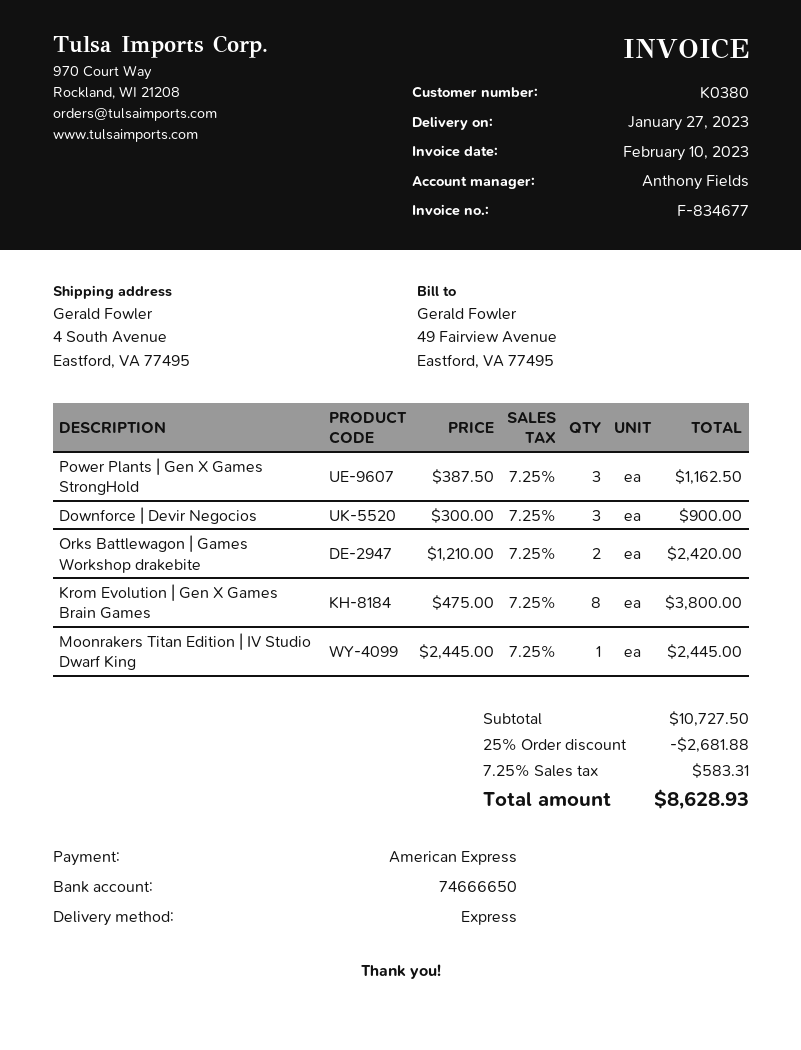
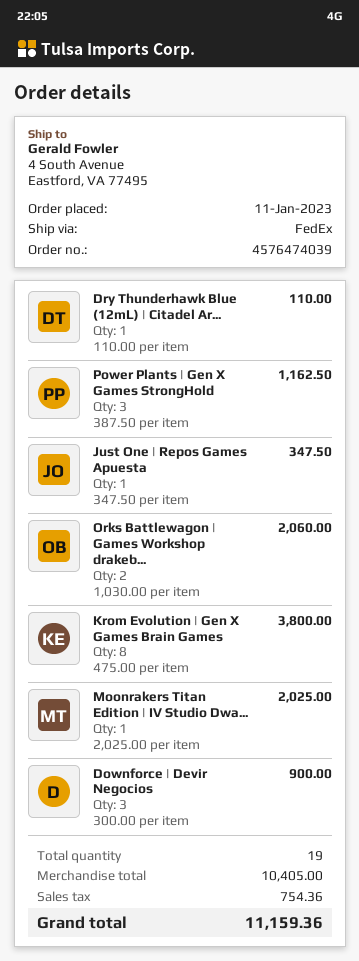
shipping method: express -> FedEx
Orks Battlewagon | Games Workshop drakebite: 2 x 1210.00 = 2420.00 -> 2 x 1030.00 = 2060.00
Moonrakers Titan Edition | IV Studio Dwarf King: 1 x 2445.00 = 2445.00 -> 1 x 2025.00 = 2025.00
Dry Thunderhawk Blue (12mL) | Citadel Ar...: none -> 1 x 110.00 = 110.00
Just One | Repos Games Apuesta: none -> 1 x 347.50 = 347.50
subtotal: 10727.50 -> 10405.00
discount: 25% = 2681.88 -> none
tax: 583.31 -> 754.36
total: 8628.93 -> 11159.36

